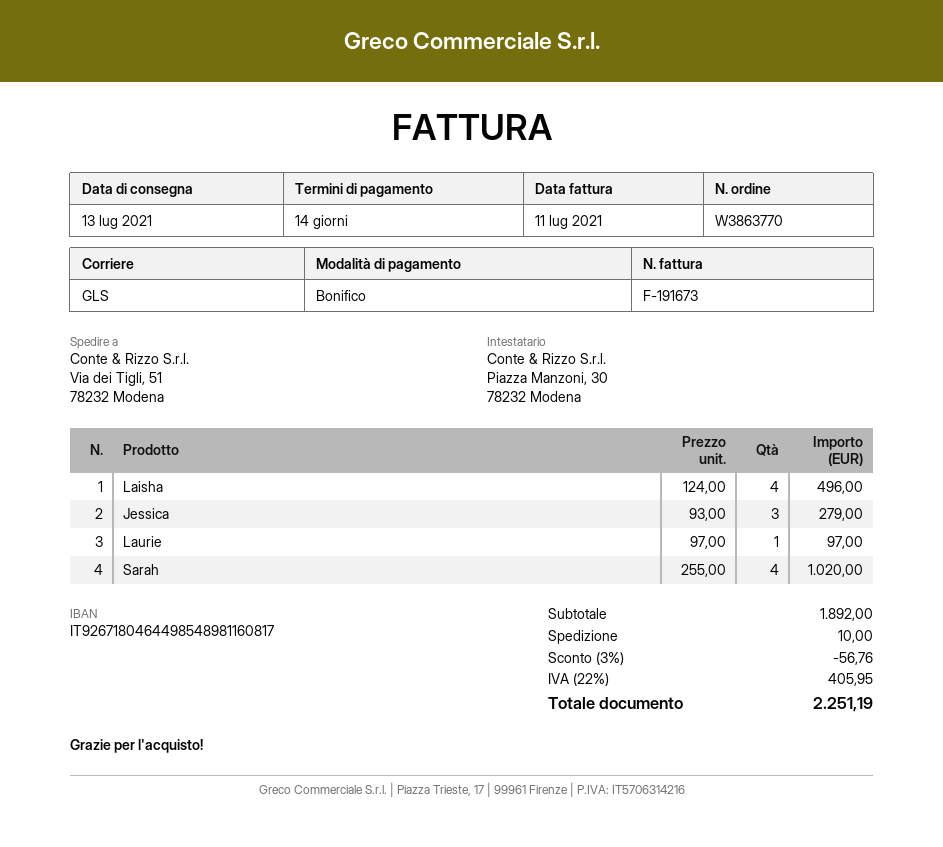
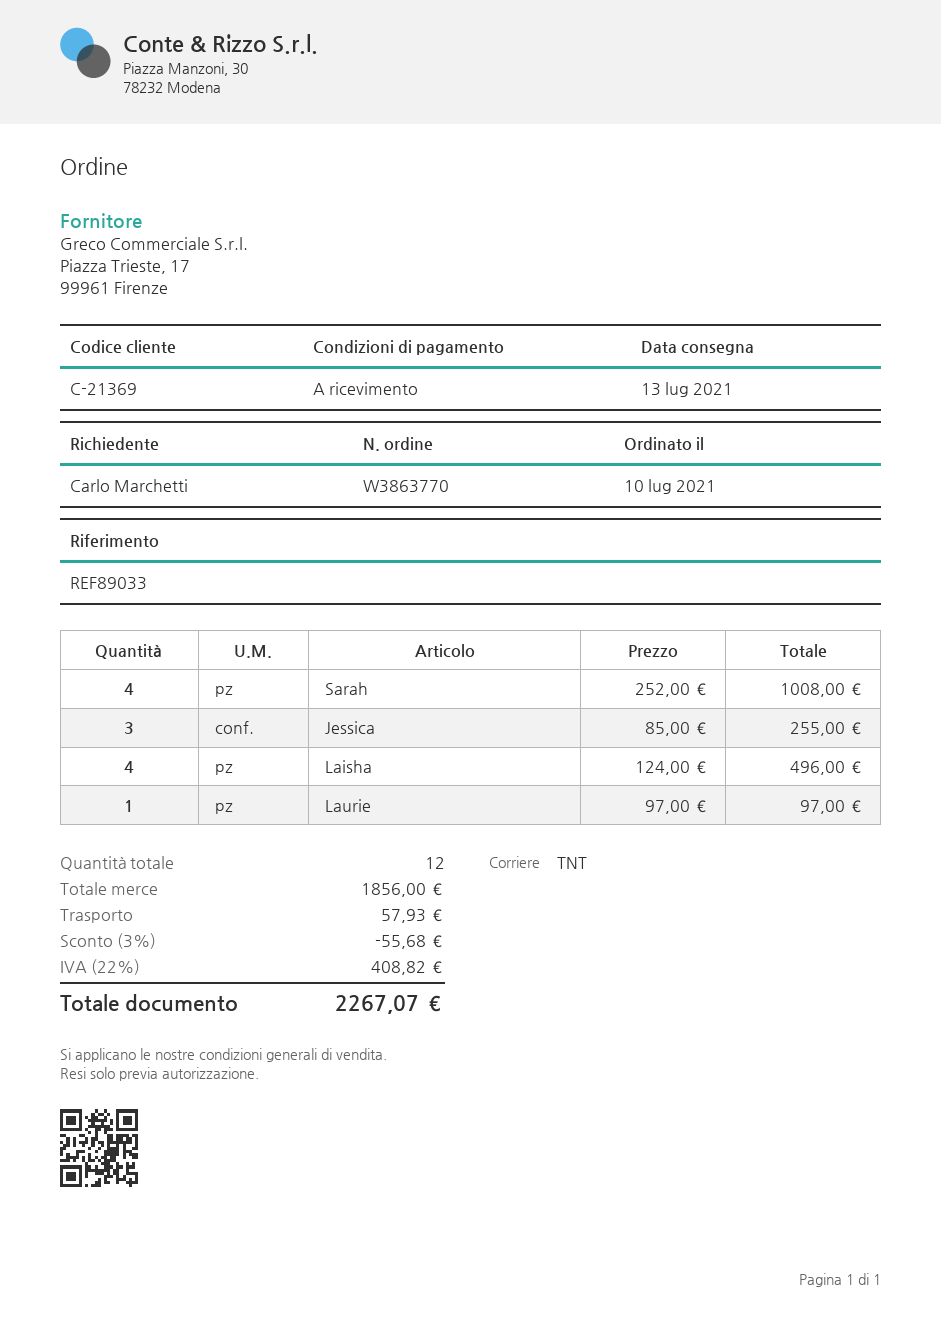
payment terms: 14 days -> on receipt
shipping method: GLS -> TNT
Jessica: 3 x 93.00 = 279.00 -> 3 x 85.00 = 255.00
Sarah: 4 x 255.00 = 1020.00 -> 4 x 252.00 = 1008.00
subtotal: 1892.00 -> 1856.00
discount: 3% = 56.76 -> 3% = 55.68
shipping: 10.00 -> 57.93
tax: 22% = 405.95 -> 22% = 408.82
total: 2251.19 -> 2267.07

